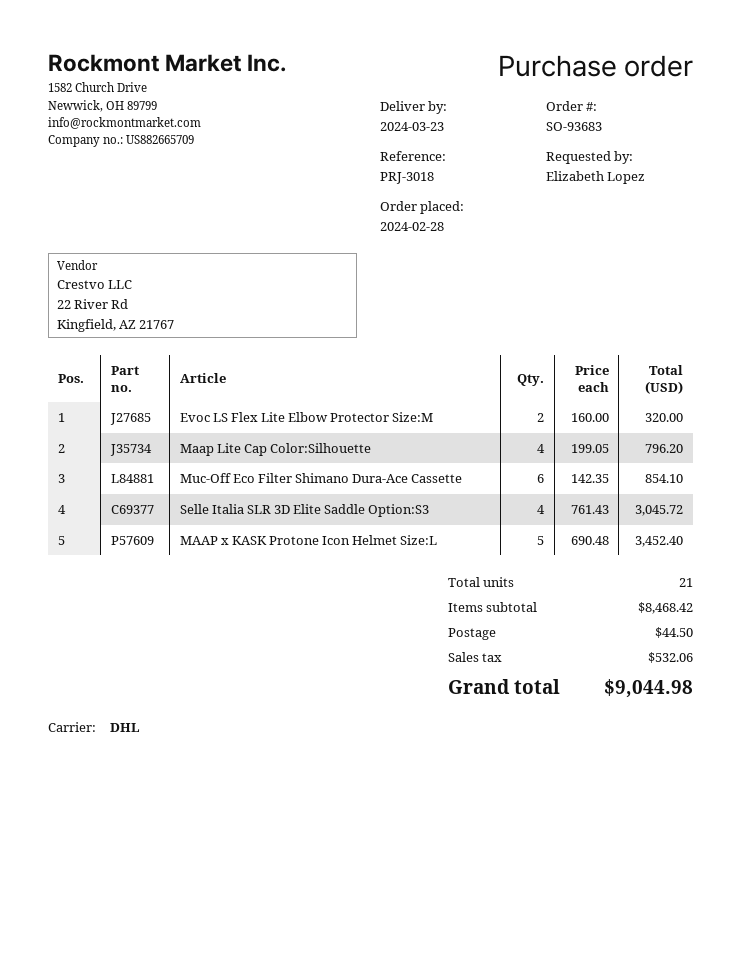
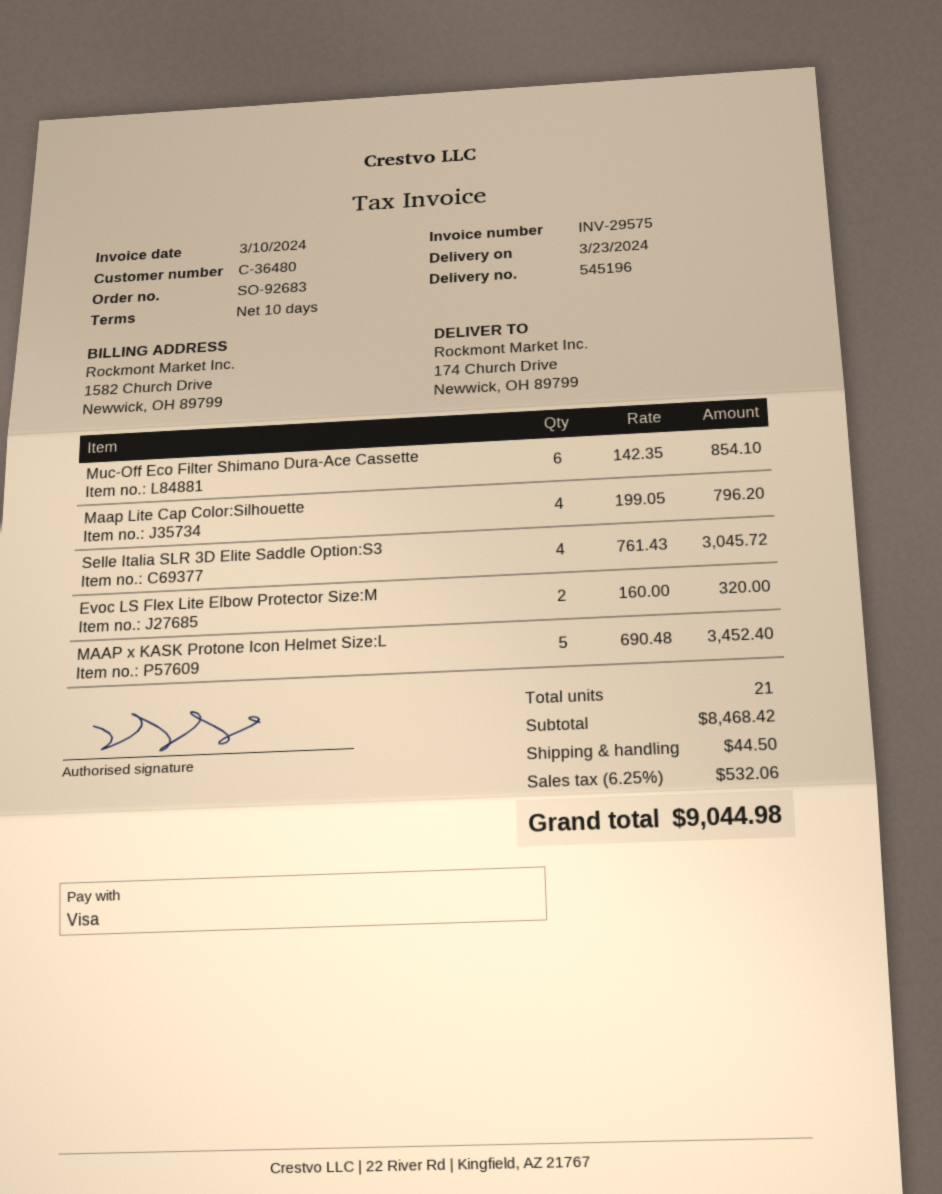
order number: SO-93683 -> SO-92683

